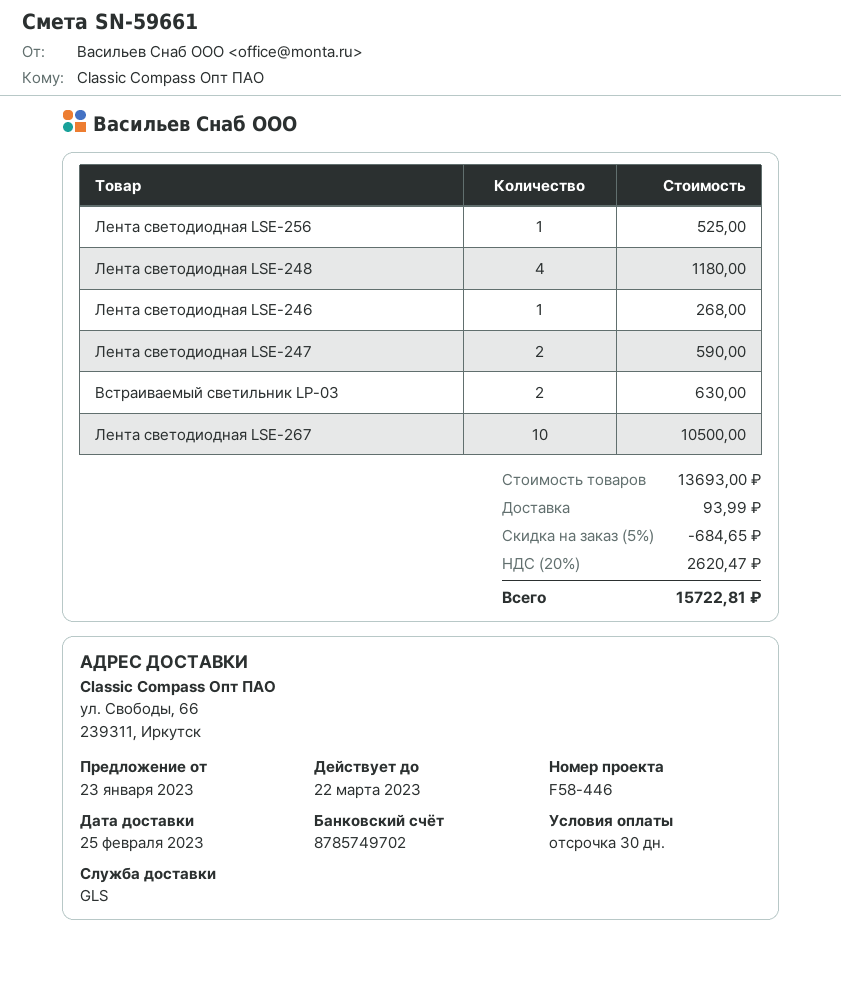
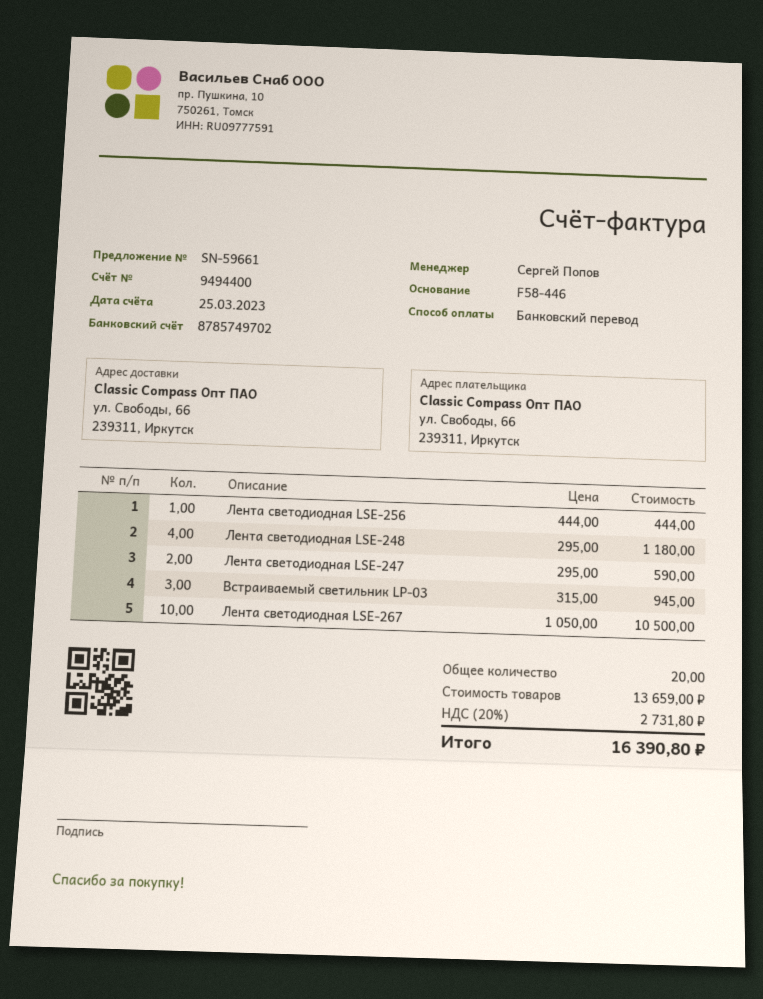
Лента светодиодная LSE-256: 1 for 525.00 -> 1 for 444.00
Лента светодиодная LSE-246: 1 for 268.00 -> none
Встраиваемый светильник LP-03: 2 for 630.00 -> 3 for 945.00
subtotal: 13693.00 -> 13659.00
discount: 5% = 684.65 -> none
shipping: 93.99 -> none
tax: 20% = 2620.47 -> 20% = 2731.80
total: 15722.81 -> 16390.80

